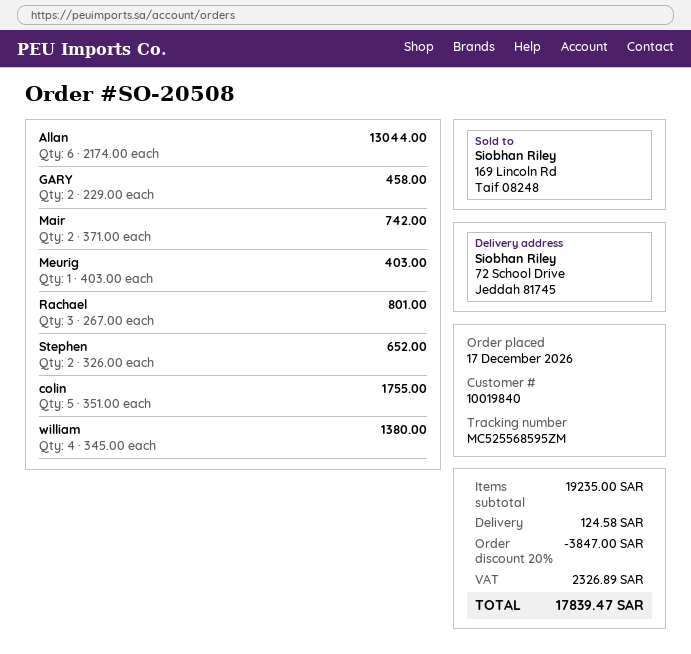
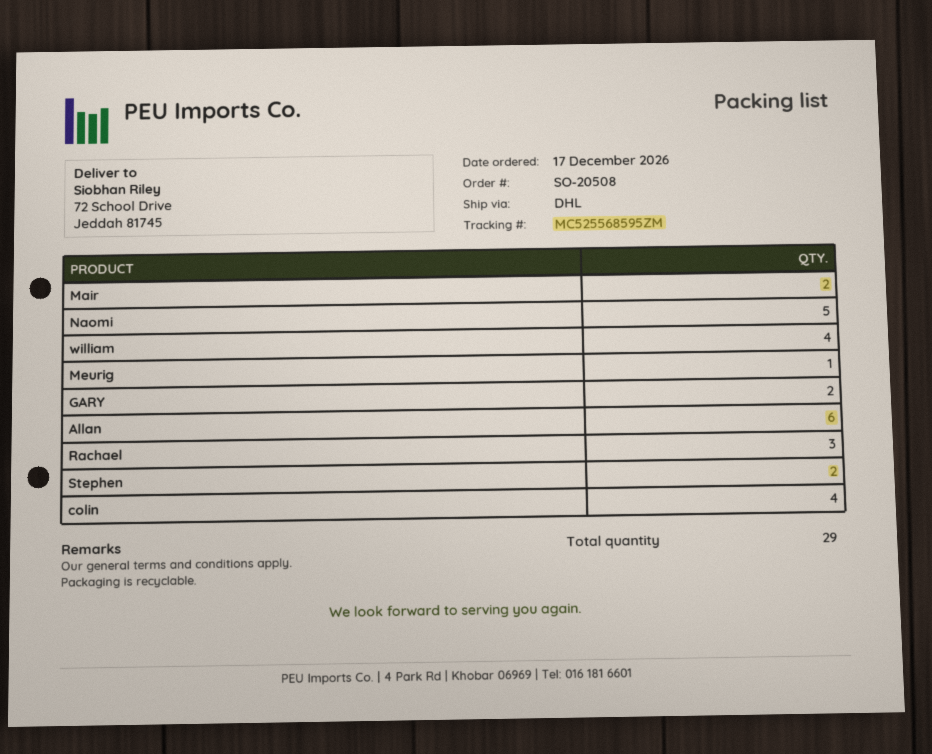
colin: 5 -> 4
Naomi: none -> 5

